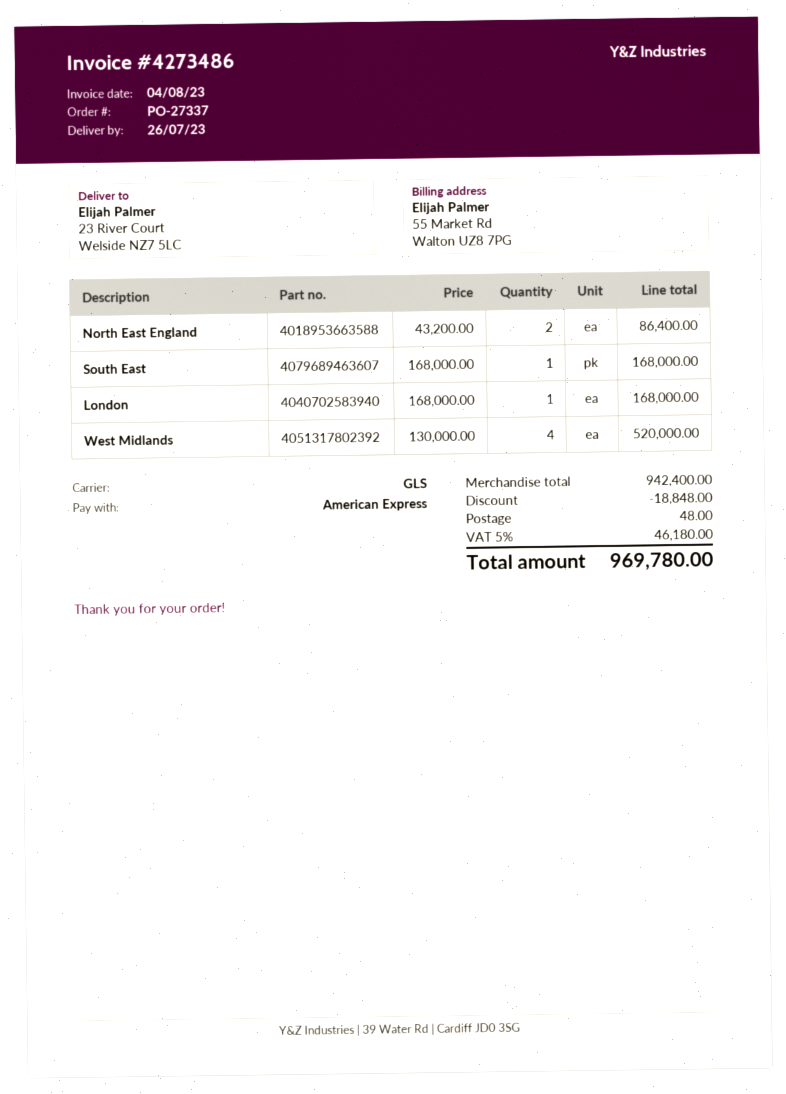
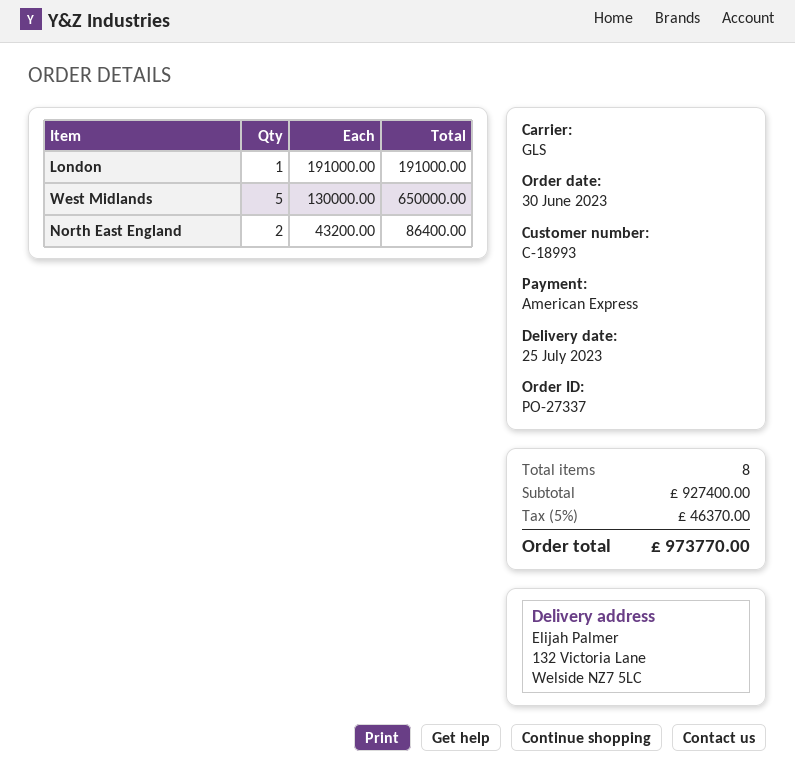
delivery date: 2023-07-26 -> 2023-07-25
ship to: 23 River Court, Welside NZ7 5LC -> 132 Victoria Lane, Welside NZ7 5LC
South East: 1 x 168000.00 = 168000.00 -> none
London: 1 x 168000.00 = 168000.00 -> 1 x 191000.00 = 191000.00
West Midlands: 4 x 130000.00 = 520000.00 -> 5 x 130000.00 = 650000.00
subtotal: 942400.00 -> 927400.00
discount: 18848.00 -> none
shipping: 48.00 -> none
tax: 5% = 46180.00 -> 5% = 46370.00
total: 969780.00 -> 973770.00

